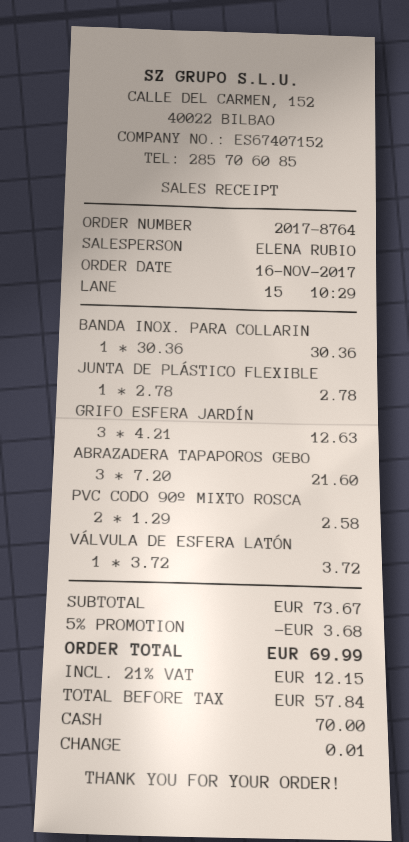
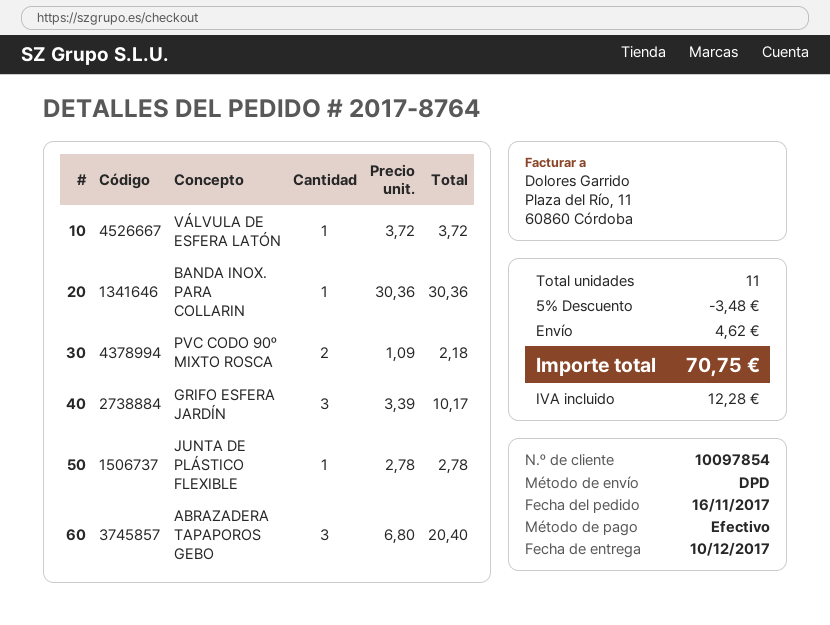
GRIFO ESFERA JARDÍN: 3 x 4.21 = 12.63 -> 3 x 3.39 = 10.17
ABRAZADERA TAPAPOROS GEBO: 3 x 7.20 = 21.60 -> 3 x 6.80 = 20.40
PVC CODO 90º MIXTO ROSCA: 2 x 1.29 = 2.58 -> 2 x 1.09 = 2.18
discount: 5% = 3.68 -> 5% = 3.48
shipping: none -> 4.62
tax: 12.15 -> 12.28
total: 69.99 -> 70.75

